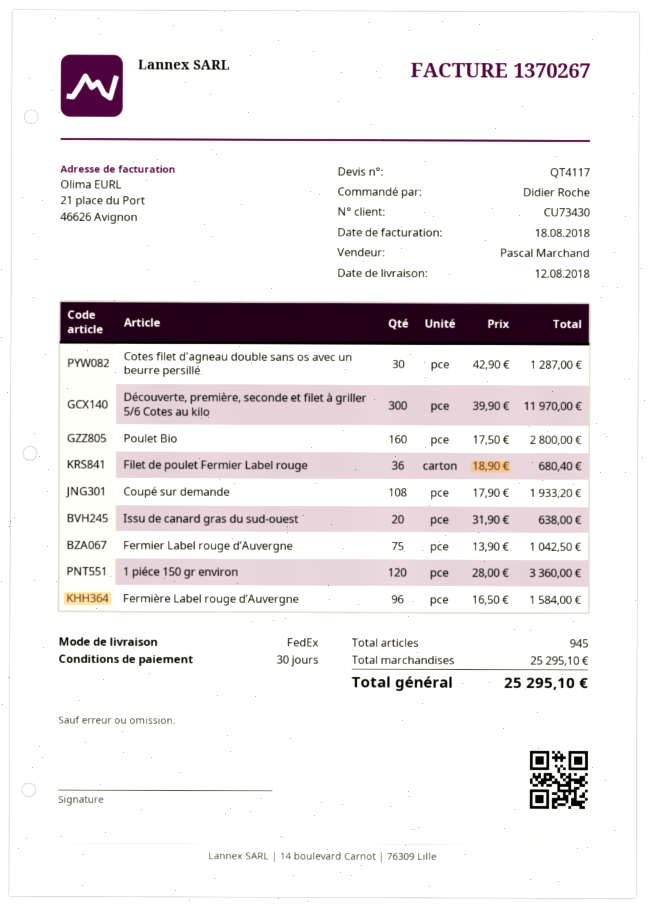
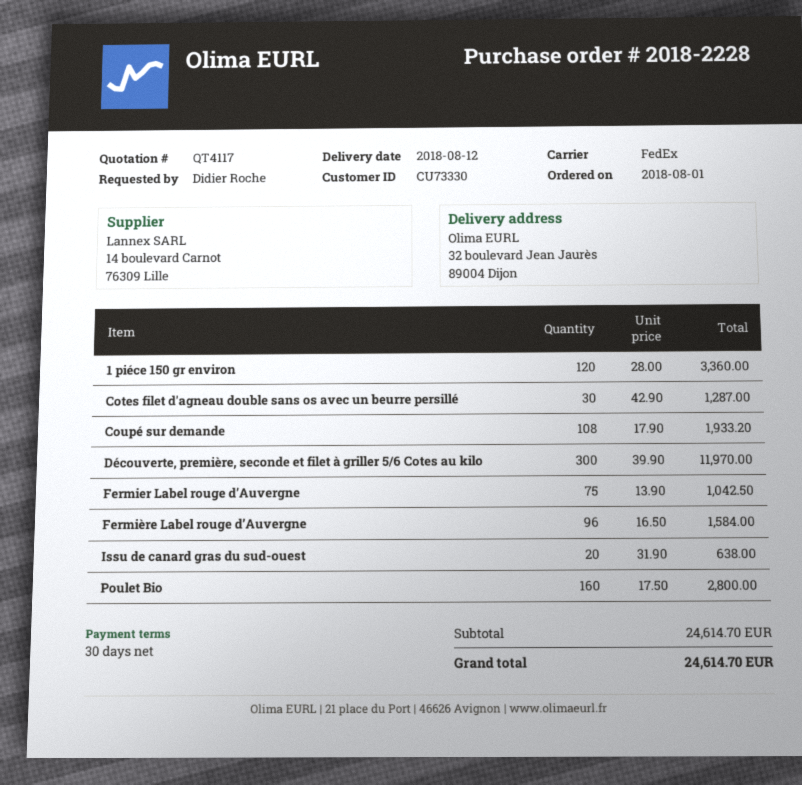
customer number: CU73430 -> CU73330
Filet de poulet Fermier Label rouge: 36 x 18.90 = 680.40 -> none
subtotal: 25295.10 -> 24614.70
total: 25295.10 -> 24614.70

